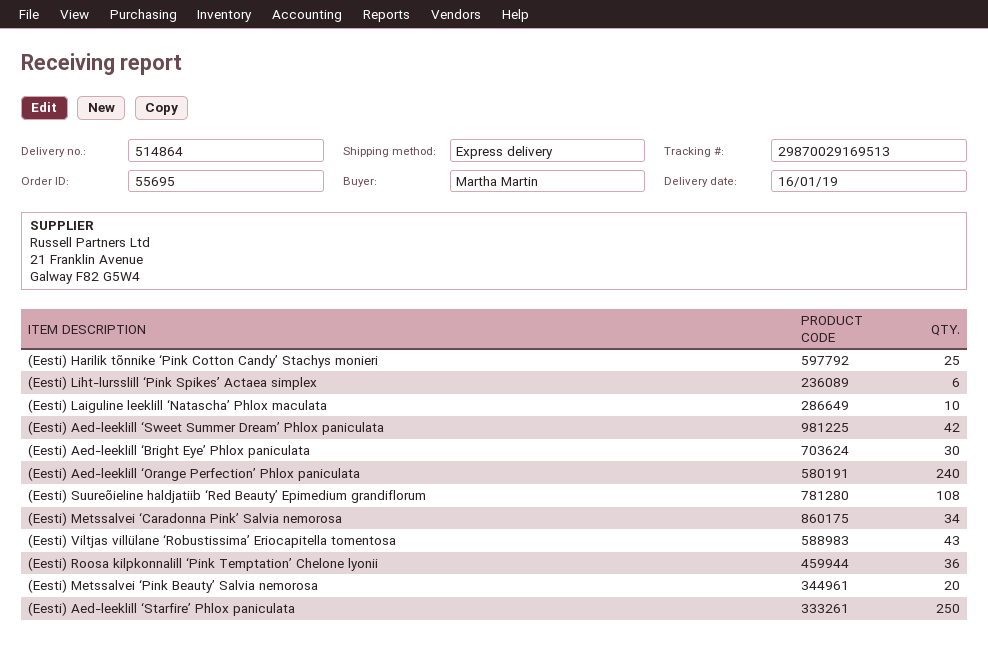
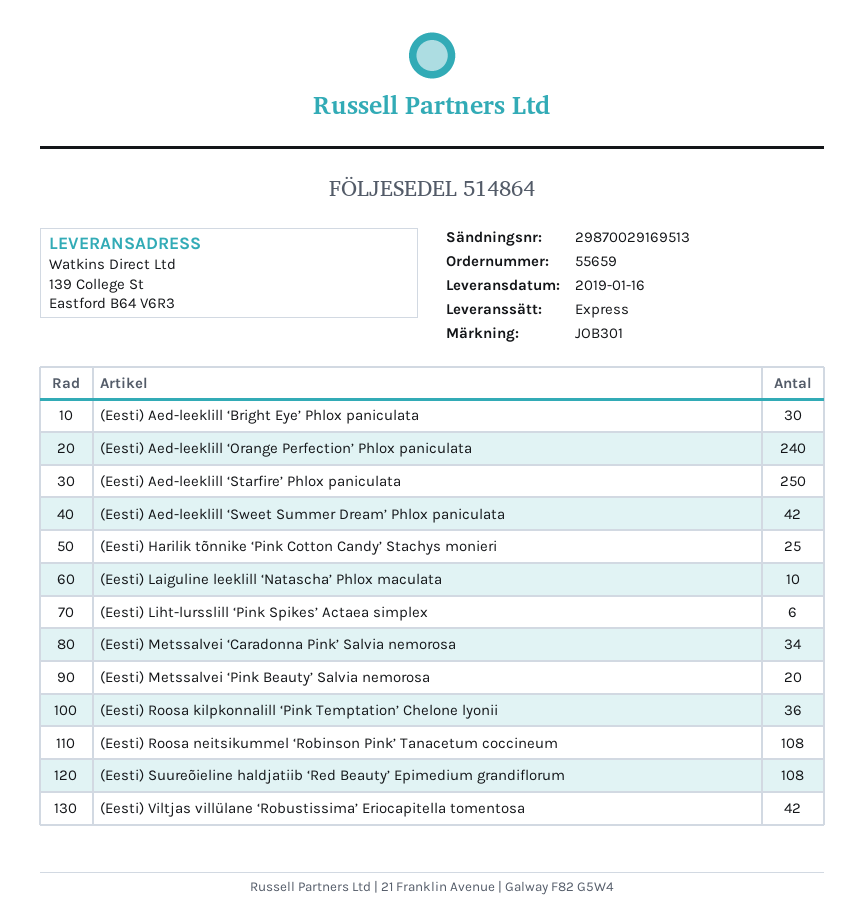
order number: 55695 -> 55659
(Eesti) Viltjas villülane ‘Robustissima’ Eriocapitella tomentosa: 43 -> 42
(Eesti) Roosa neitsikummel ‘Robinson Pink’ Tanacetum coccineum: none -> 108

